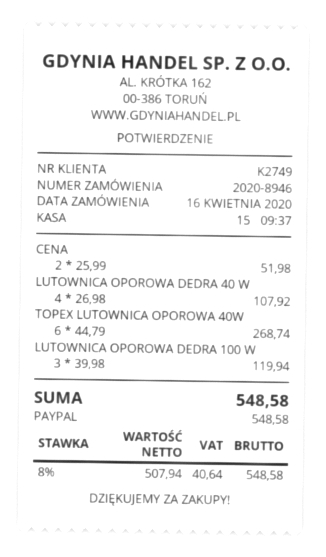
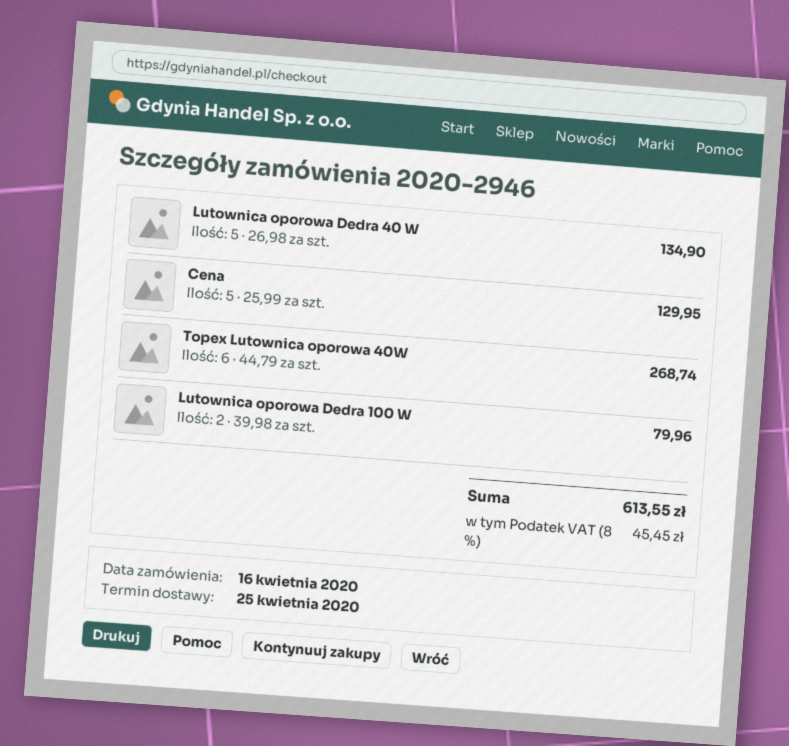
order number: 2020-8946 -> 2020-2946
CENA: 2 x 25.99 = 51.98 -> 5 x 25.99 = 129.95
LUTOWNICA OPOROWA DEDRA 40 W: 4 x 26.98 = 107.92 -> 5 x 26.98 = 134.90
LUTOWNICA OPOROWA DEDRA 100 W: 3 x 39.98 = 119.94 -> 2 x 39.98 = 79.96
tax: 8% = 40.64 -> 8% = 45.45
total: 548.58 -> 613.55

